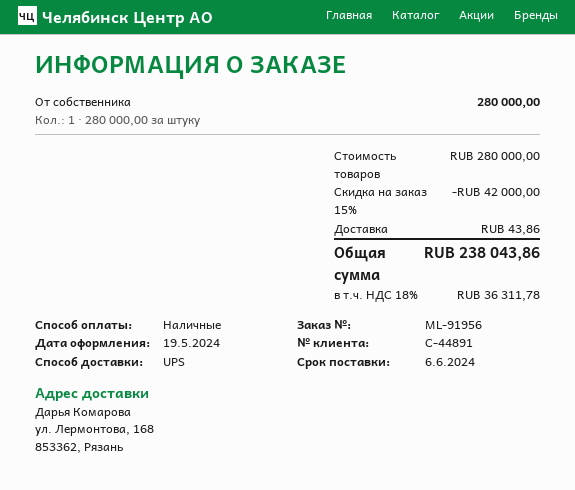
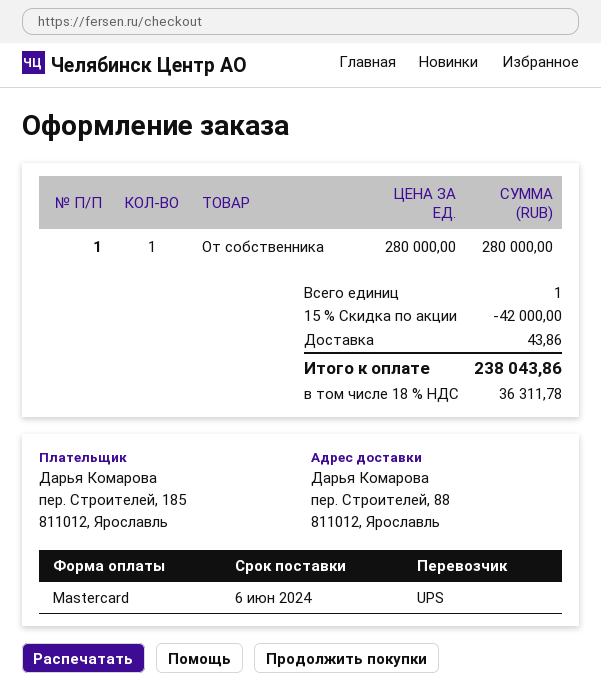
payment method: cash -> Mastercard
ship to: ул. Лермонтова, 168, 853362, Рязань -> пер. Строителей, 88, 811012, Ярославль

